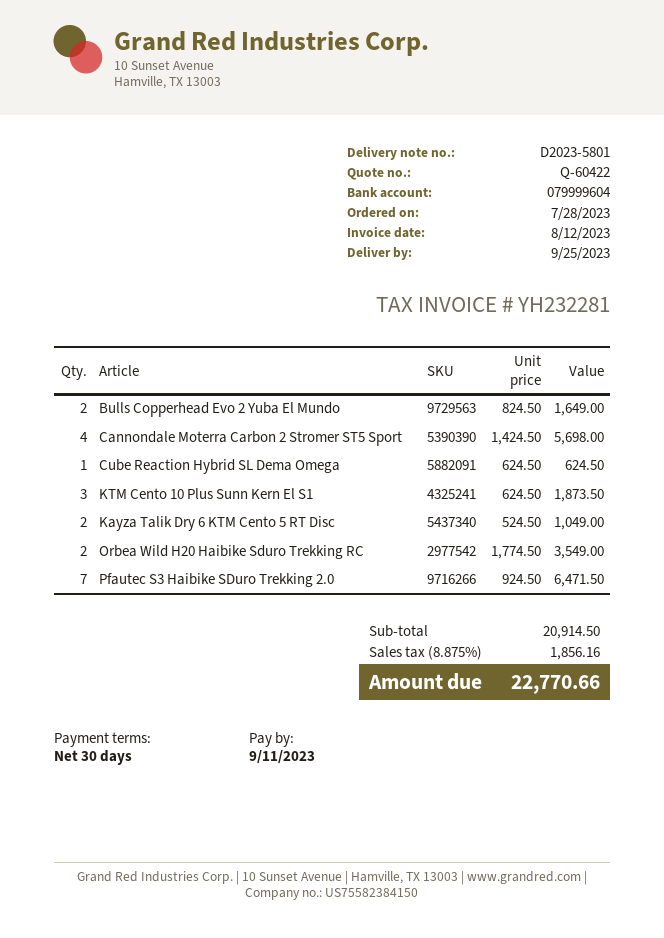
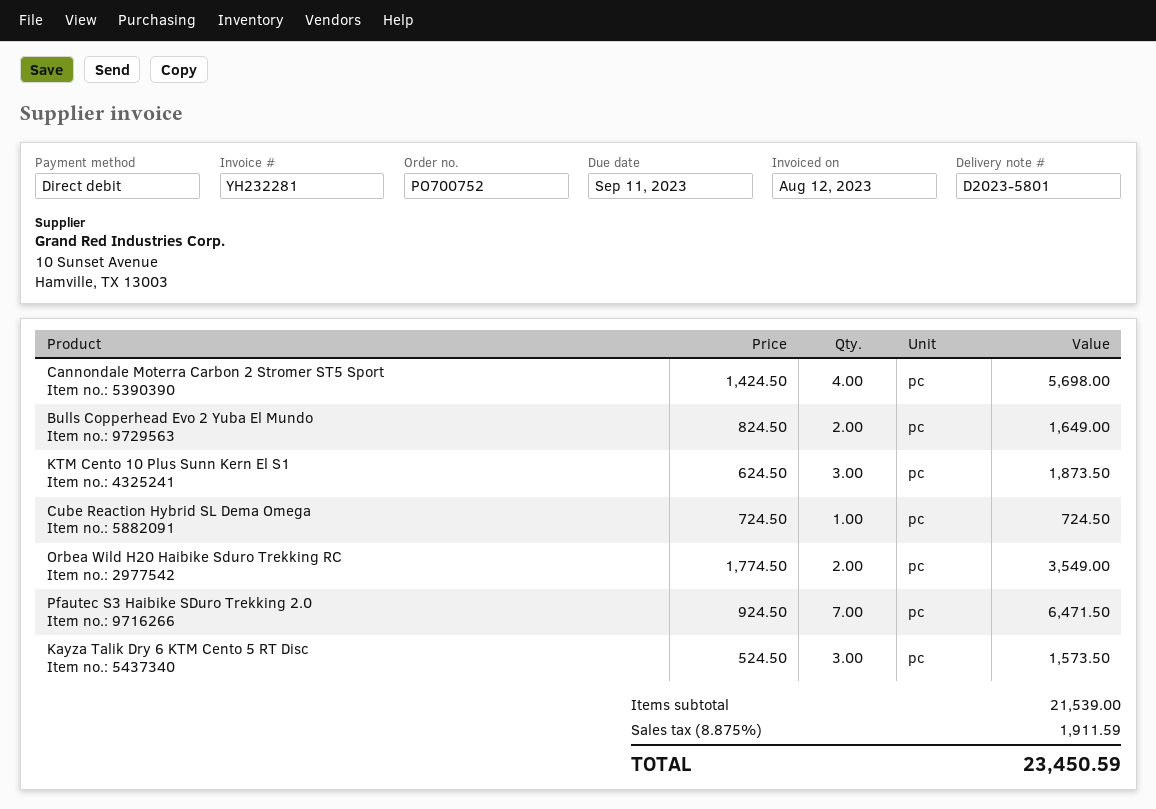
Cube Reaction Hybrid SL Dema Omega: 1 x 624.50 = 624.50 -> 1 x 724.50 = 724.50
Kayza Talik Dry 6 KTM Cento 5 RT Disc: 2 x 524.50 = 1049.00 -> 3 x 524.50 = 1573.50
subtotal: 20914.50 -> 21539.00
tax: 8.875% = 1856.16 -> 8.875% = 1911.59
total: 22770.66 -> 23450.59

